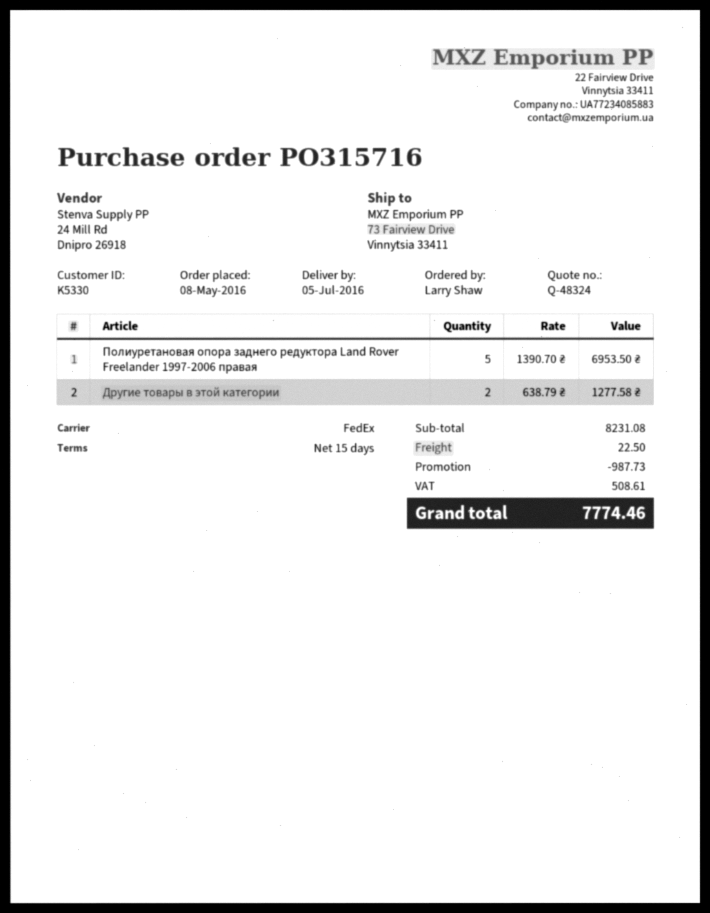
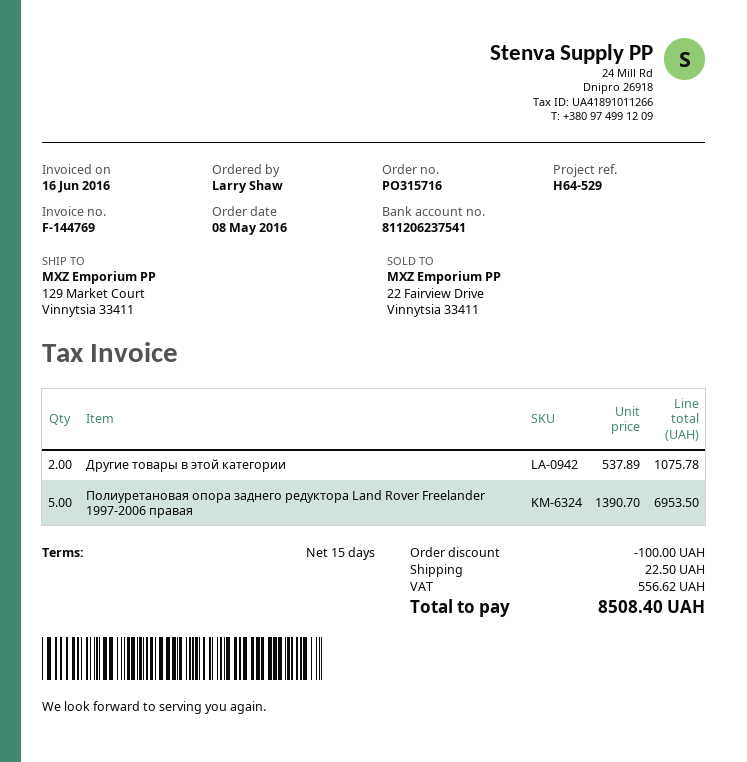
ship to: 73 Fairview Drive, Vinnytsia 33411 -> 129 Market Court, Vinnytsia 33411
Другие товары в этой категории: 2 x 638.79 = 1277.58 -> 2 x 537.89 = 1075.78
discount: 987.73 -> 100.00
tax: 508.61 -> 556.62
total: 7774.46 -> 8508.40

